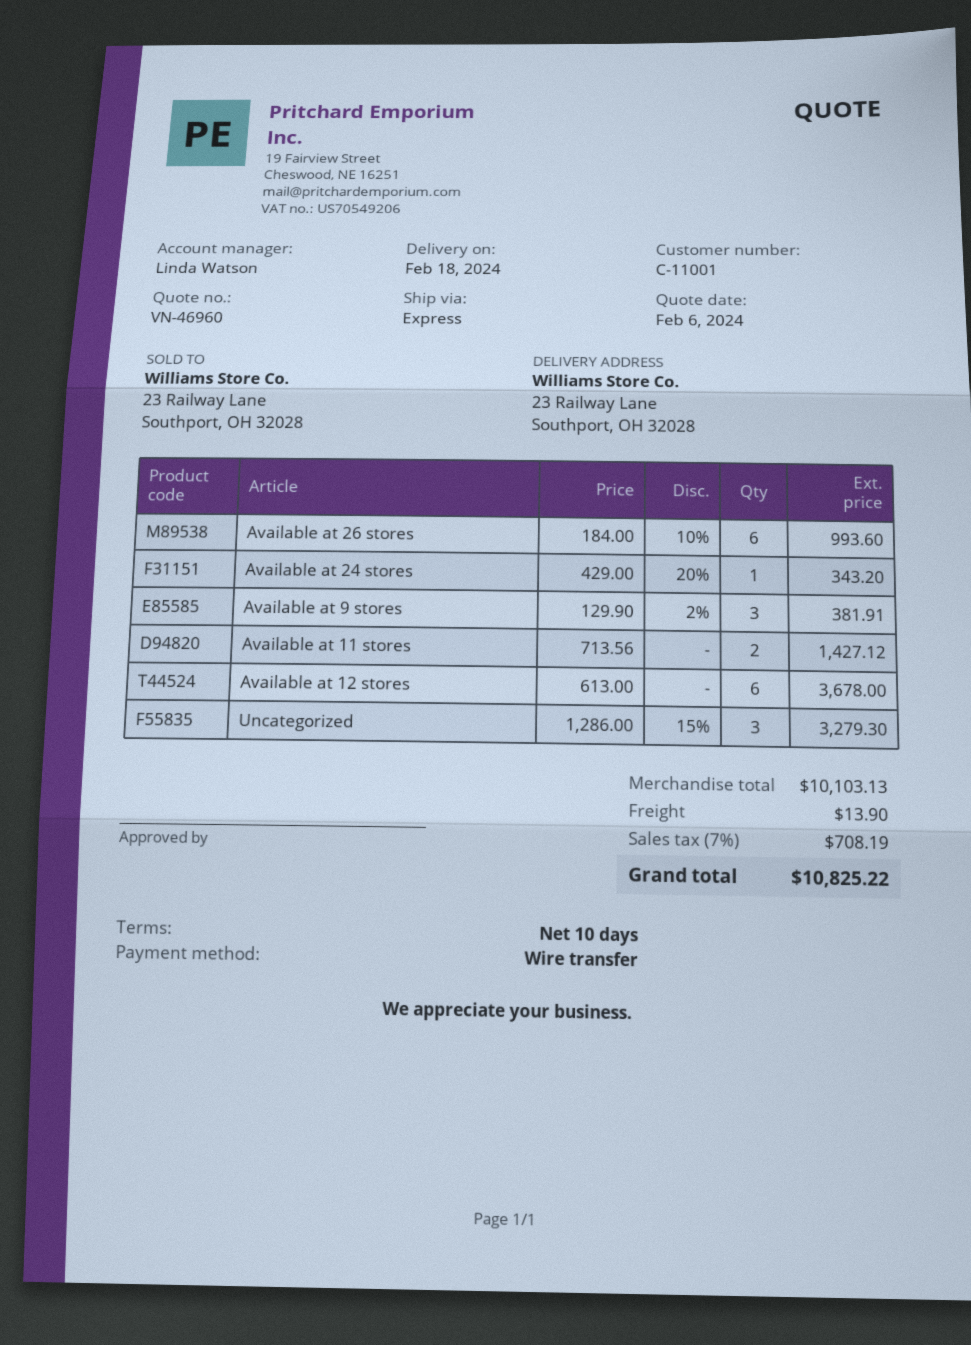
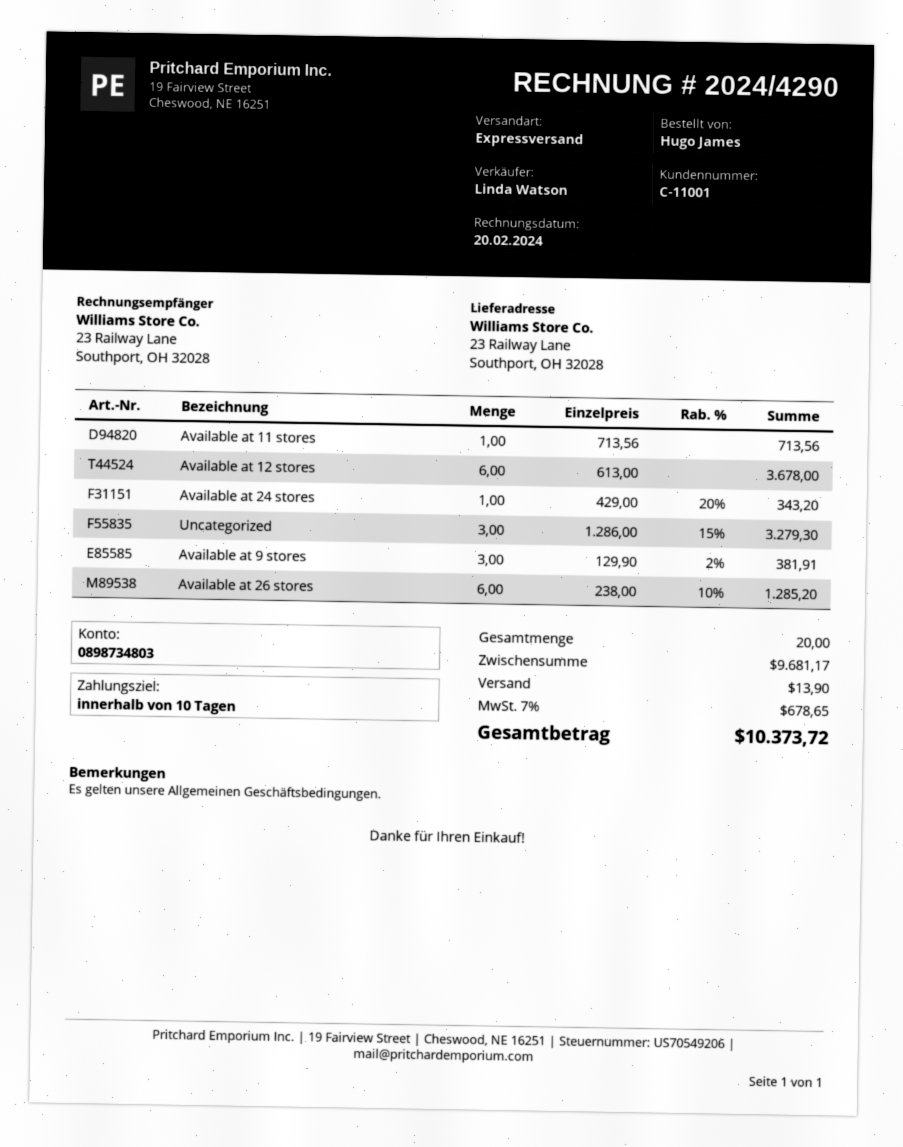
Available at 26 stores: 6 x 184.00 - 10% = 993.60 -> 6 x 238.00 - 10% = 1285.20
Available at 11 stores: 2 x 713.56 = 1427.12 -> 1 x 713.56 = 713.56
subtotal: 10103.13 -> 9681.17
tax: 7% = 708.19 -> 7% = 678.65
total: 10825.22 -> 10373.72

